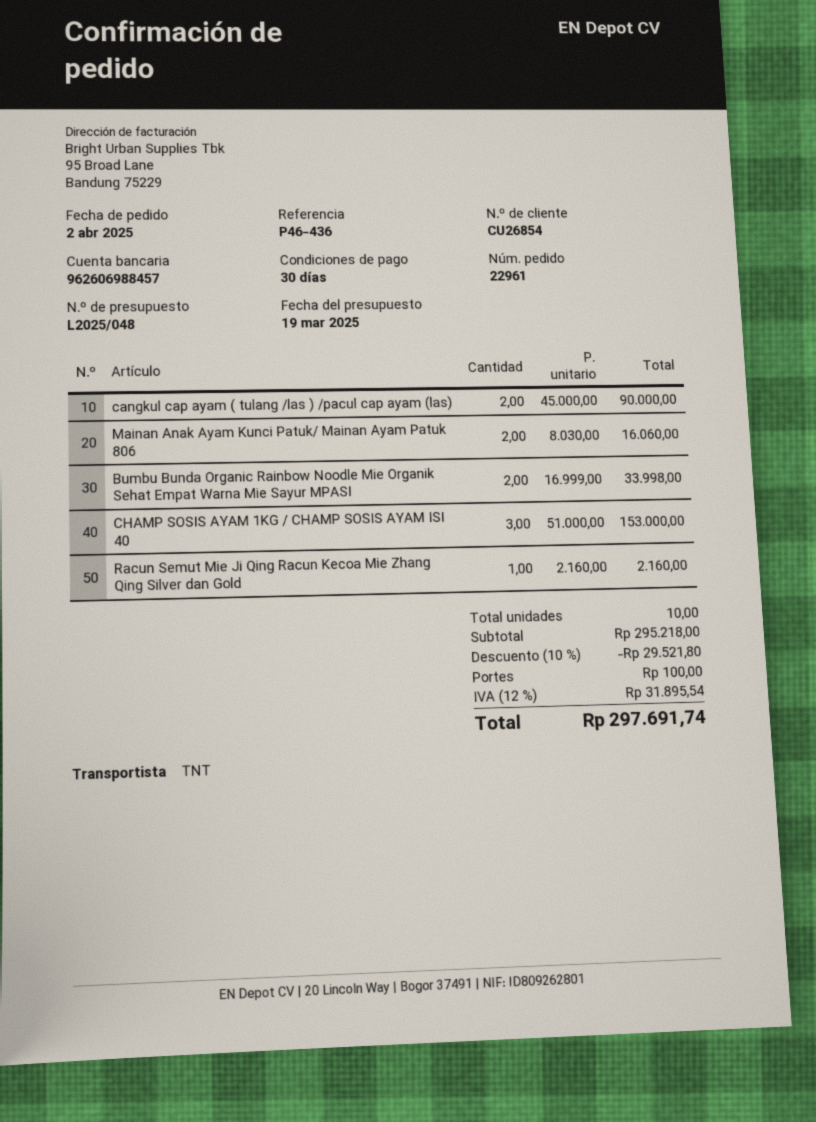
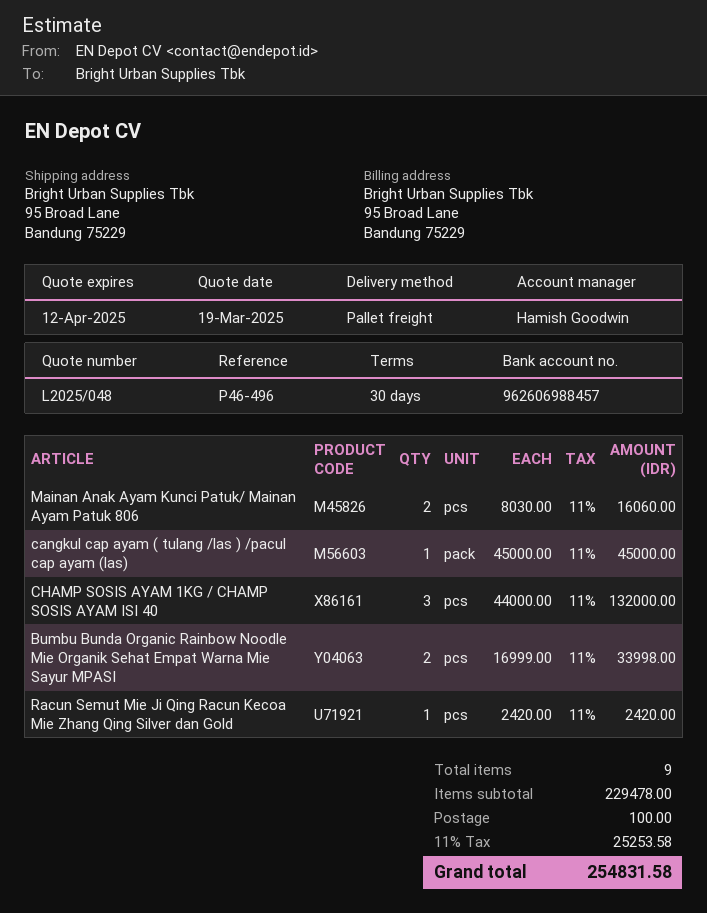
reference: P46-436 -> P46-496
shipping method: TNT -> pallet freight
cangkul cap ayam ( tulang /las ) /pacul cap ayam (las): 2 x 45000.00 = 90000.00 -> 1 x 45000.00 = 45000.00
CHAMP SOSIS AYAM 1KG / CHAMP SOSIS AYAM ISI 40: 3 x 51000.00 = 153000.00 -> 3 x 44000.00 = 132000.00
Racun Semut Mie Ji Qing Racun Kecoa Mie Zhang Qing Silver dan Gold: 1 x 2160.00 = 2160.00 -> 1 x 2420.00 = 2420.00
total quantity: 10 -> 9
subtotal: 295218.00 -> 229478.00
discount: 10% = 29521.80 -> none
tax: 12% = 31895.54 -> 11% = 25253.58
total: 297691.74 -> 254831.58

